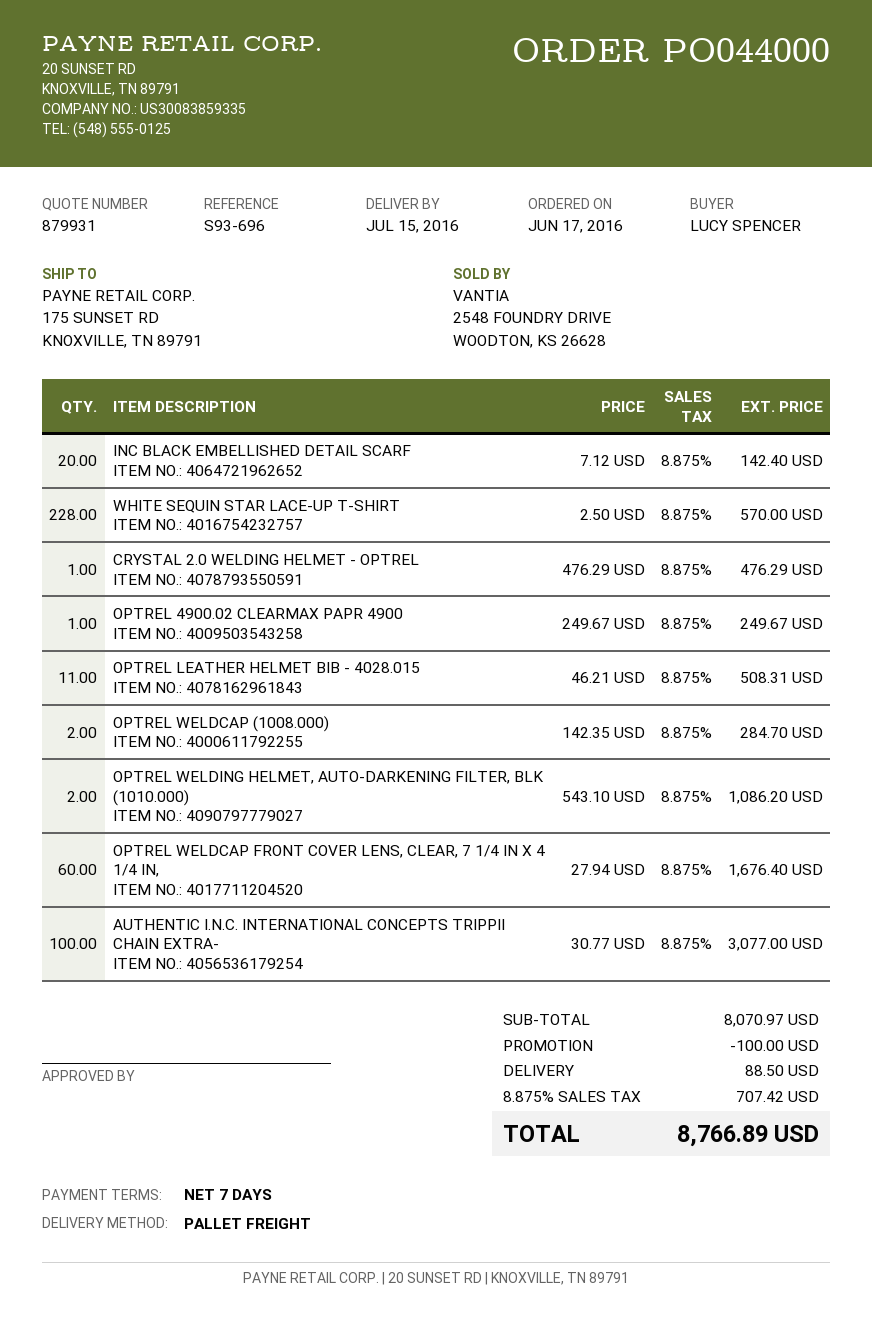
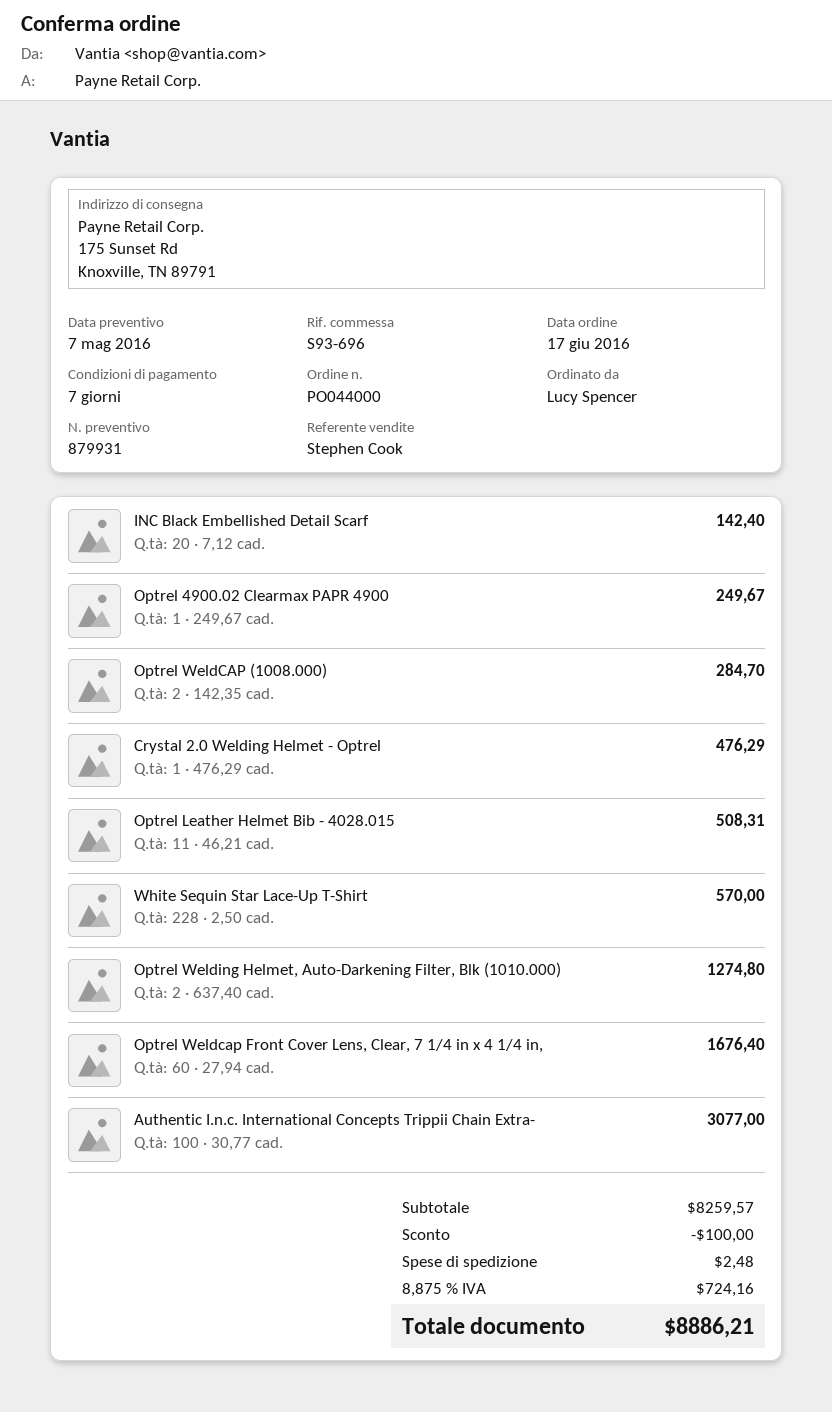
OPTREL WELDING HELMET, AUTO-DARKENING FILTER, BLK (1010.000): 2 x 543.10 = 1086.20 -> 2 x 637.40 = 1274.80
subtotal: 8070.97 -> 8259.57
shipping: 88.50 -> 2.48
tax: 8.875% = 707.42 -> 8.875% = 724.16
total: 8766.89 -> 8886.21

